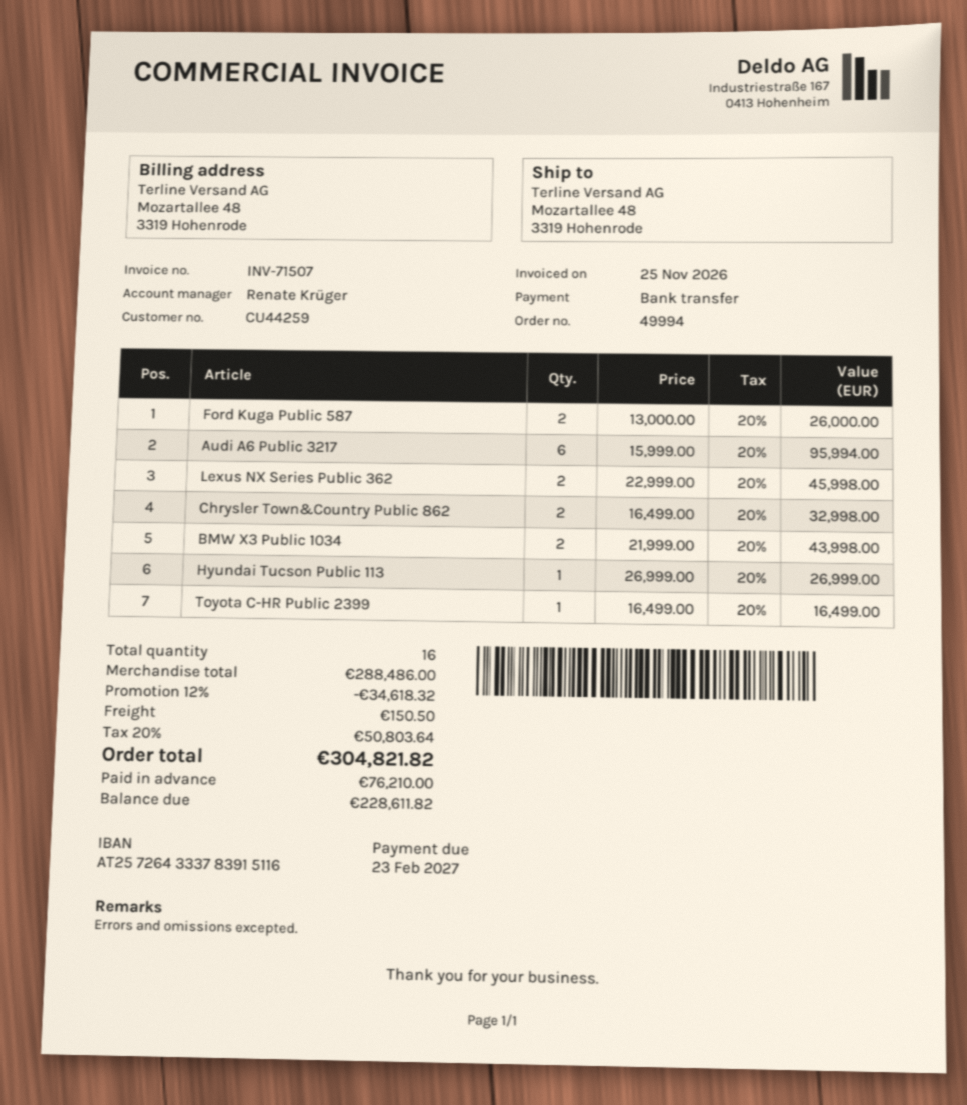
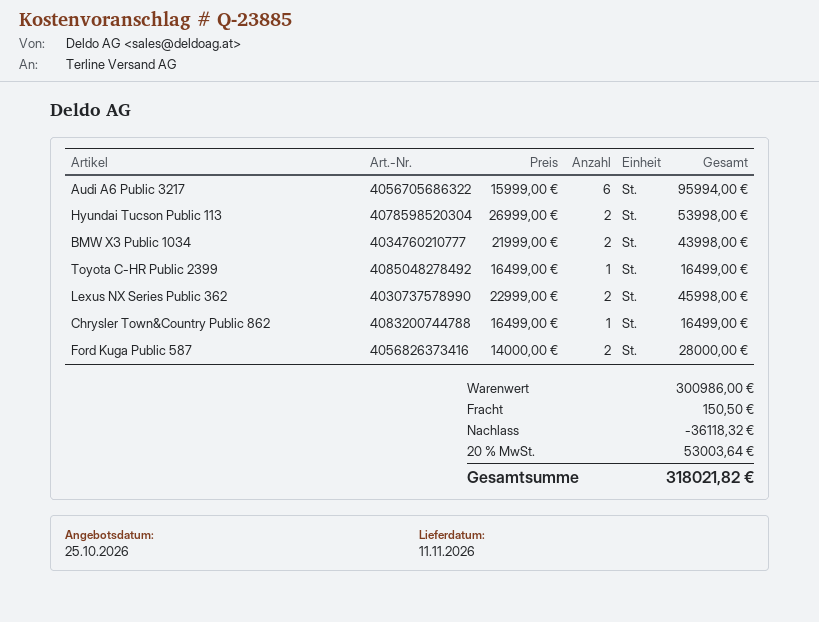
Ford Kuga Public 587: 2 x 13000.00 = 26000.00 -> 2 x 14000.00 = 28000.00
Chrysler Town&Country Public 862: 2 x 16499.00 = 32998.00 -> 1 x 16499.00 = 16499.00
Hyundai Tucson Public 113: 1 x 26999.00 = 26999.00 -> 2 x 26999.00 = 53998.00
subtotal: 288486.00 -> 300986.00
discount: 34618.32 -> 36118.32
tax: 20% = 50803.64 -> 20% = 53003.64
total: 304821.82 -> 318021.82

